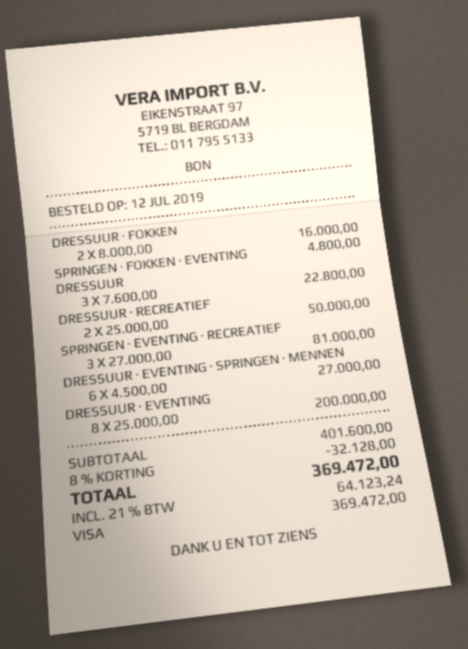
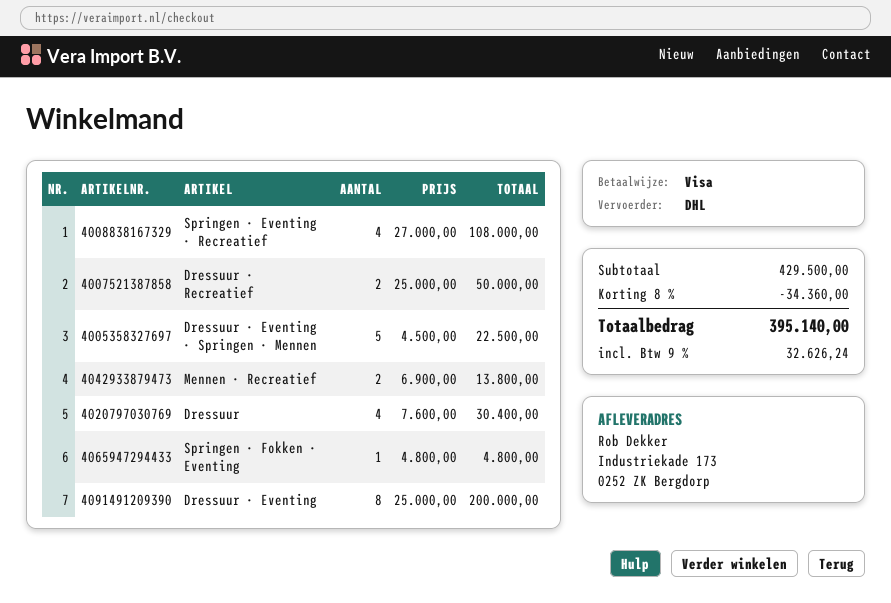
DRESSUUR · FOKKEN: 2 x 8000.00 = 16000.00 -> none
DRESSUUR: 3 x 7600.00 = 22800.00 -> 4 x 7600.00 = 30400.00
SPRINGEN · EVENTING · RECREATIEF: 3 x 27000.00 = 81000.00 -> 4 x 27000.00 = 108000.00
DRESSUUR · EVENTING · SPRINGEN · MENNEN: 6 x 4500.00 = 27000.00 -> 5 x 4500.00 = 22500.00
Mennen · Recreatief: none -> 2 x 6900.00 = 13800.00
subtotal: 401600.00 -> 429500.00
discount: 8% = 32128.00 -> 8% = 34360.00
tax: 21% = 64123.24 -> 9% = 32626.24
total: 369472.00 -> 395140.00

